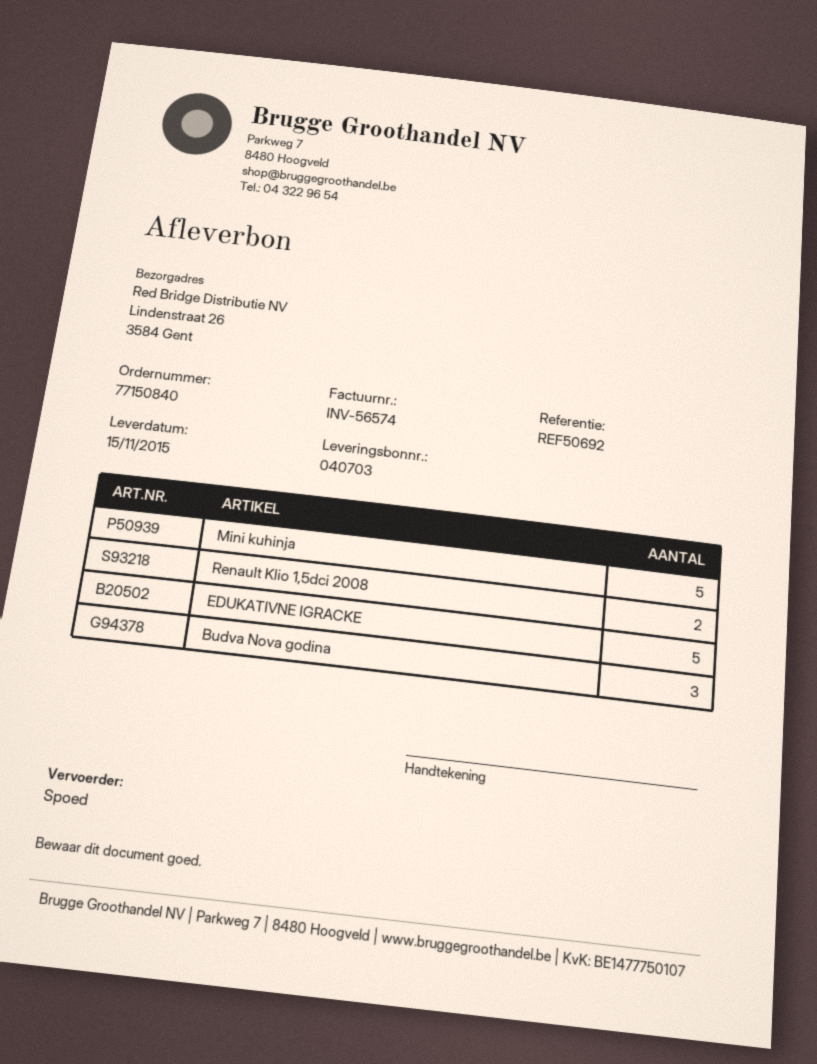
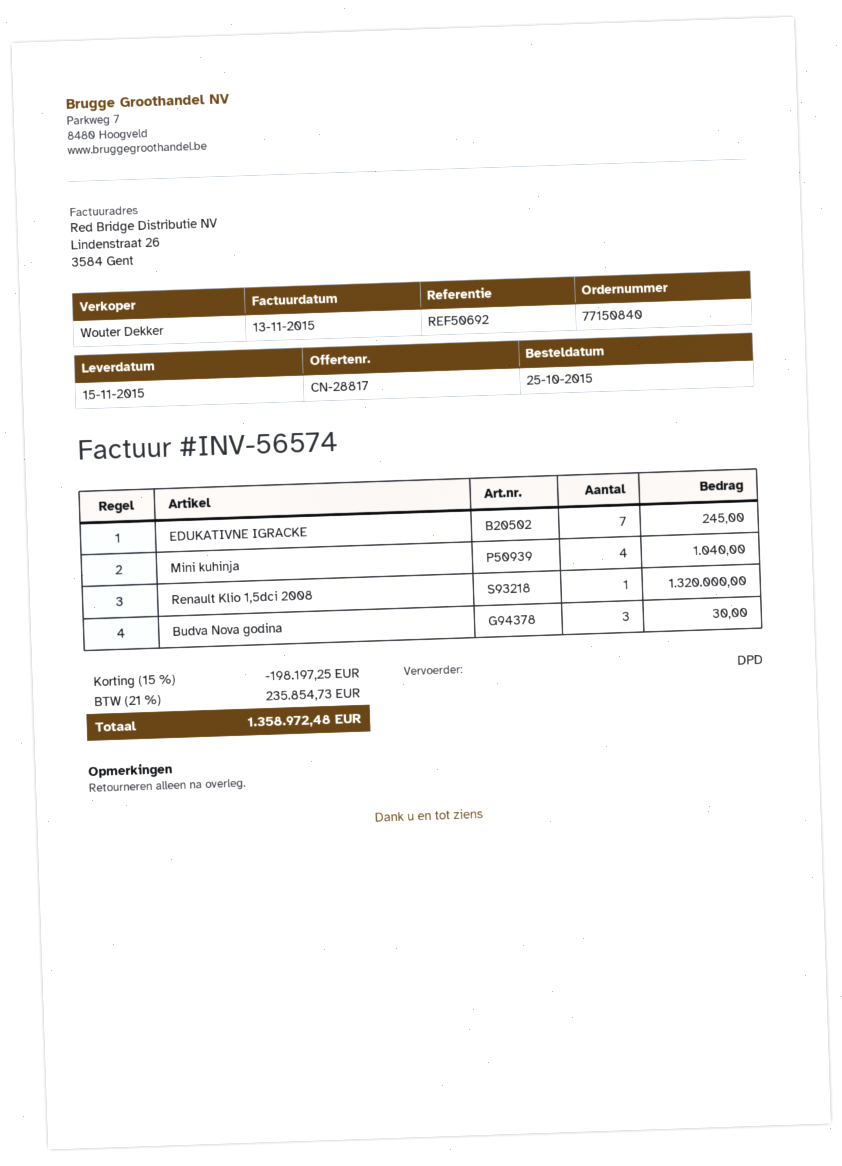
shipping method: express -> DPD
Mini kuhinja: 5 -> 4
Renault Klio 1,5dci 2008: 2 -> 1
EDUKATIVNE IGRACKE: 5 -> 7

